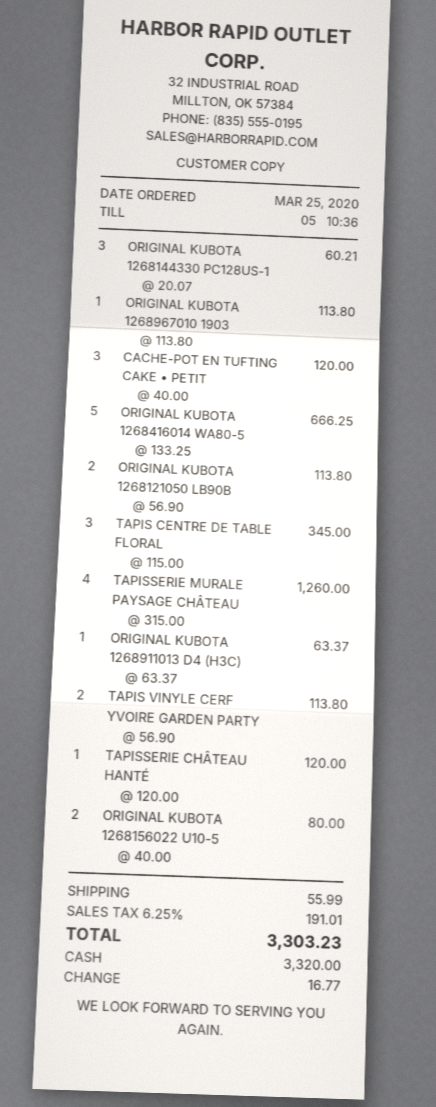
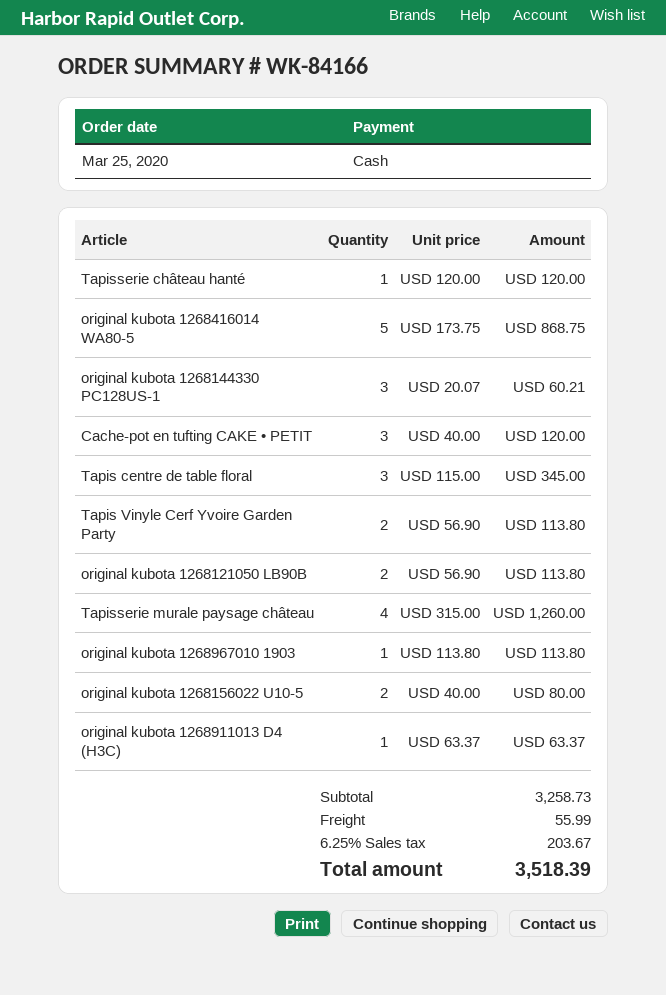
ORIGINAL KUBOTA 1268416014 WA80-5: 5 x 133.25 = 666.25 -> 5 x 173.75 = 868.75
tax: 6.25% = 191.01 -> 6.25% = 203.67
total: 3303.23 -> 3518.39

